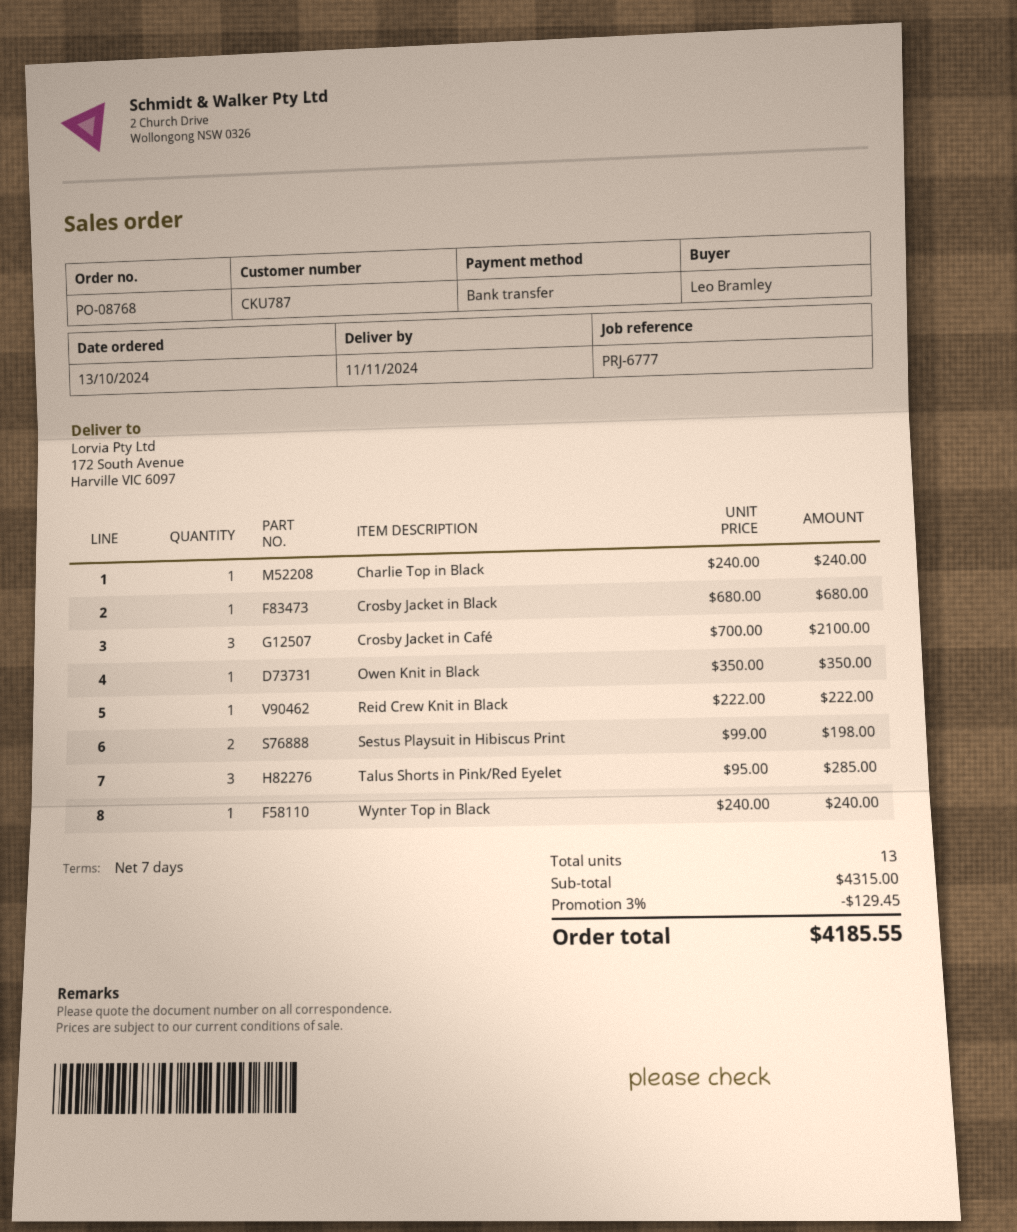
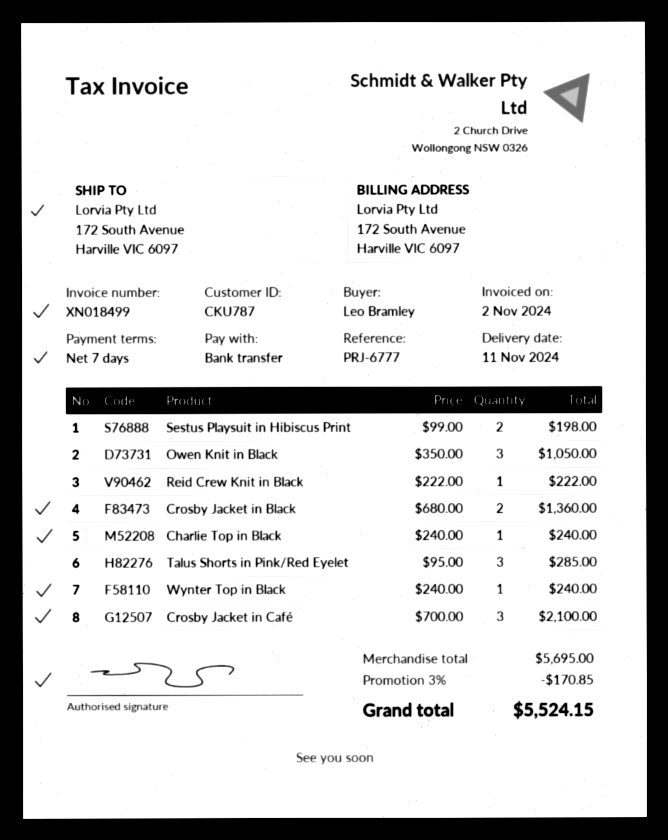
Crosby Jacket in Black: 1 x 680.00 = 680.00 -> 2 x 680.00 = 1360.00
Owen Knit in Black: 1 x 350.00 = 350.00 -> 3 x 350.00 = 1050.00
subtotal: 4315.00 -> 5695.00
discount: 3% = 129.45 -> 3% = 170.85
total: 4185.55 -> 5524.15

